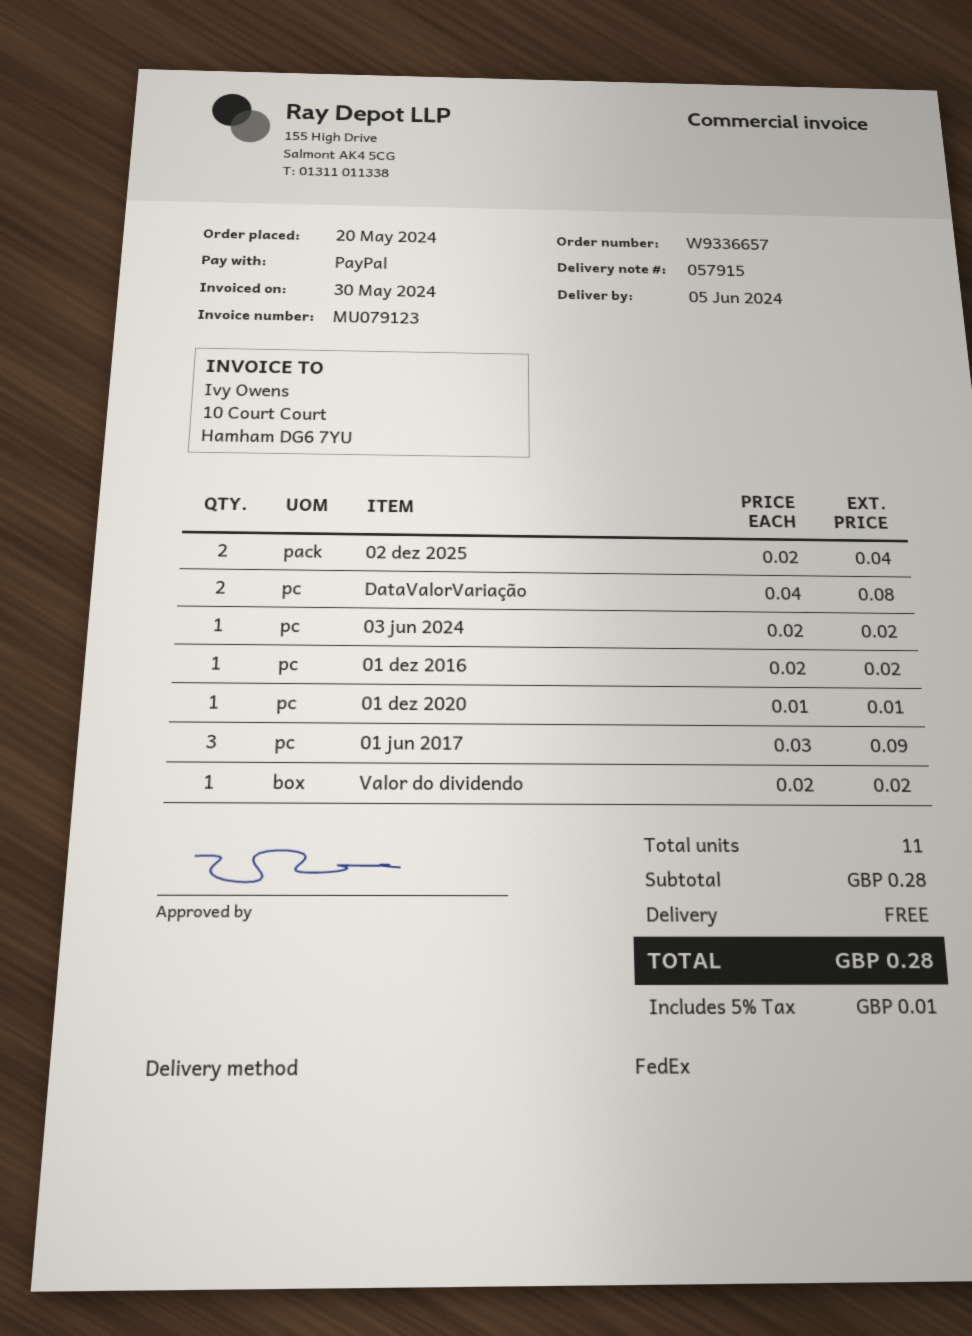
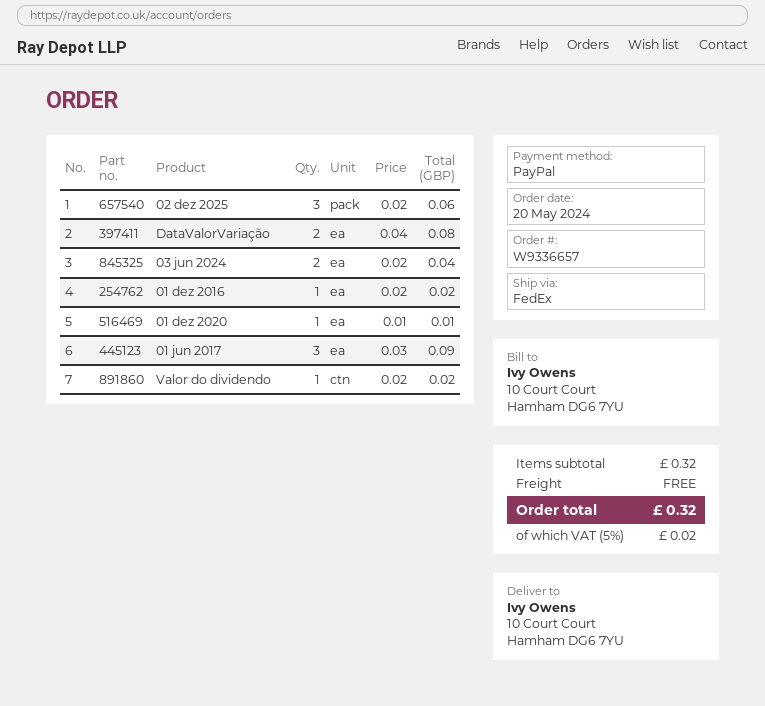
02 dez 2025: 2 x 0.02 = 0.04 -> 3 x 0.02 = 0.06
03 jun 2024: 1 x 0.02 = 0.02 -> 2 x 0.02 = 0.04
subtotal: 0.28 -> 0.32
tax: 5% = 0.01 -> 5% = 0.02
total: 0.28 -> 0.32

